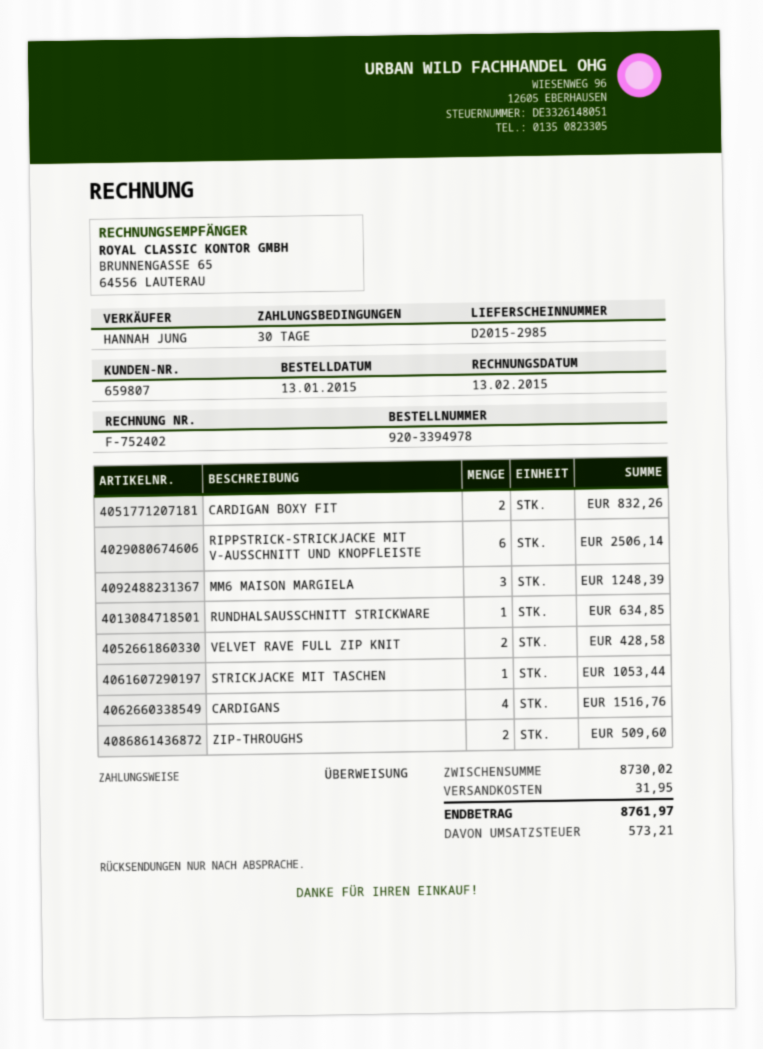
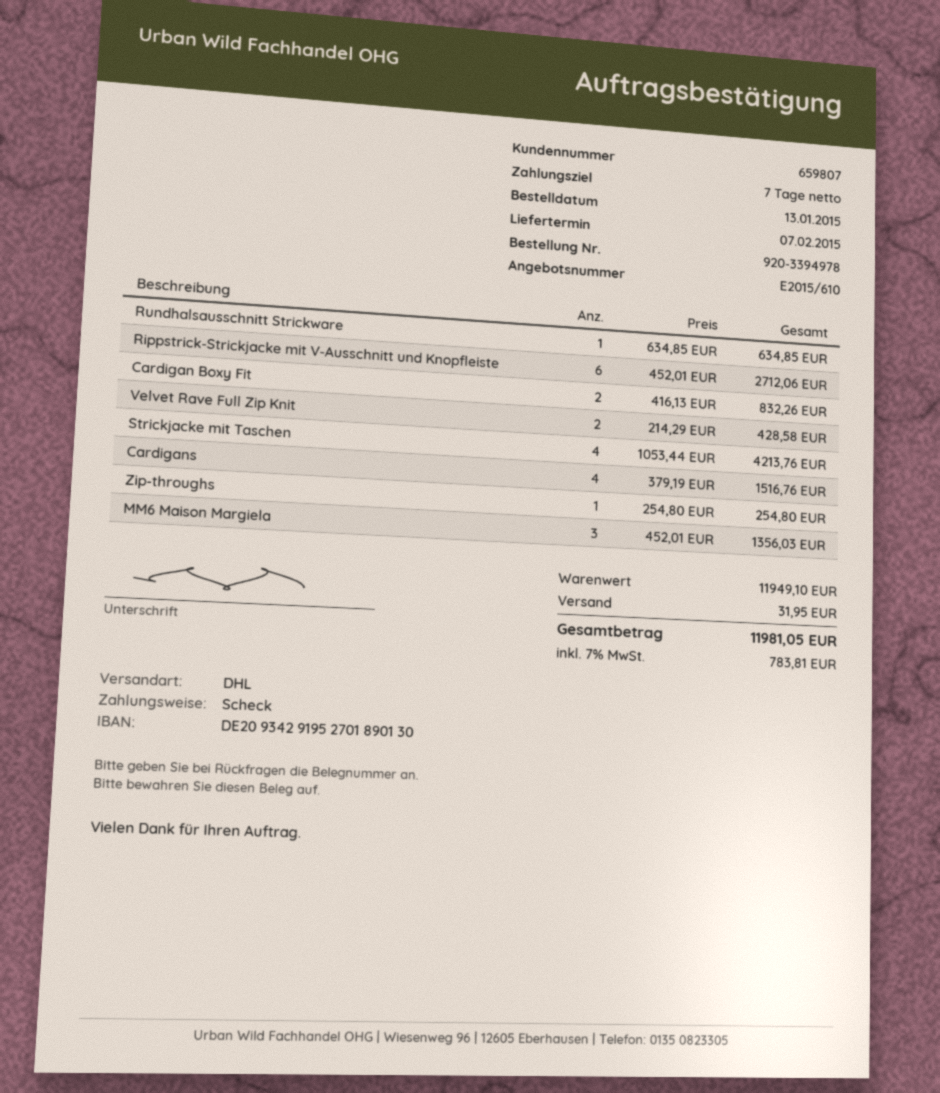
payment terms: 30 days -> 7 days
payment method: bank transfer -> cheque
RIPPSTRICK-STRICKJACKE MIT V-AUSSCHNITT UND KNOPFLEISTE: 6 for 2506.14 -> 6 for 2712.06
MM6 MAISON MARGIELA: 3 for 1248.39 -> 3 for 1356.03
STRICKJACKE MIT TASCHEN: 1 for 1053.44 -> 4 for 4213.76
ZIP-THROUGHS: 2 for 509.60 -> 1 for 254.80
subtotal: 8730.02 -> 11949.10
tax: 573.21 -> 783.81
total: 8761.97 -> 11981.05

